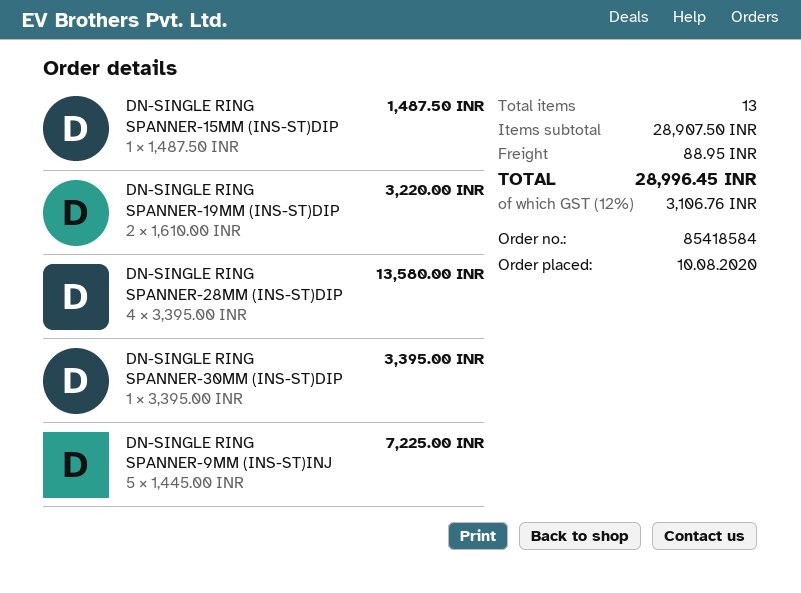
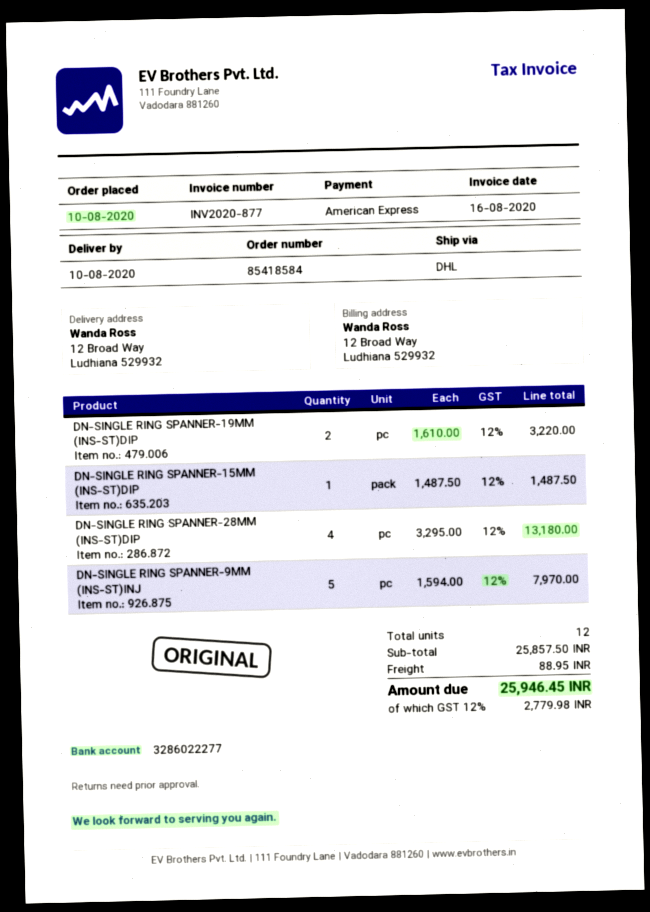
DN-SINGLE RING SPANNER-28MM (INS-ST)DIP: 4 x 3395.00 = 13580.00 -> 4 x 3295.00 = 13180.00
DN-SINGLE RING SPANNER-30MM (INS-ST)DIP: 1 x 3395.00 = 3395.00 -> none
DN-SINGLE RING SPANNER-9MM (INS-ST)INJ: 5 x 1445.00 = 7225.00 -> 5 x 1594.00 = 7970.00
total quantity: 13 -> 12
subtotal: 28907.50 -> 25857.50
tax: 12% = 3106.76 -> 12% = 2779.98
total: 28996.45 -> 25946.45

